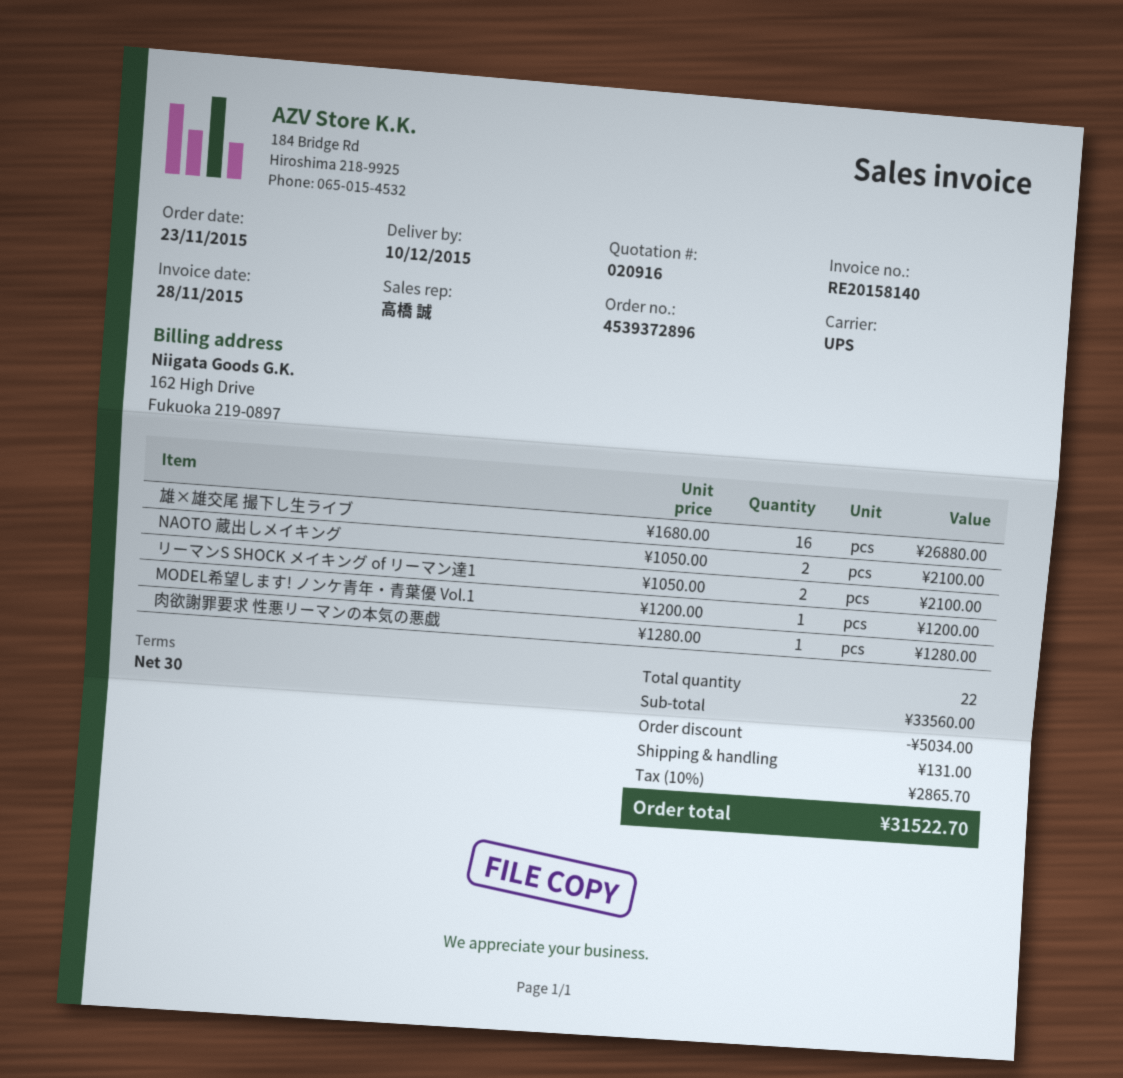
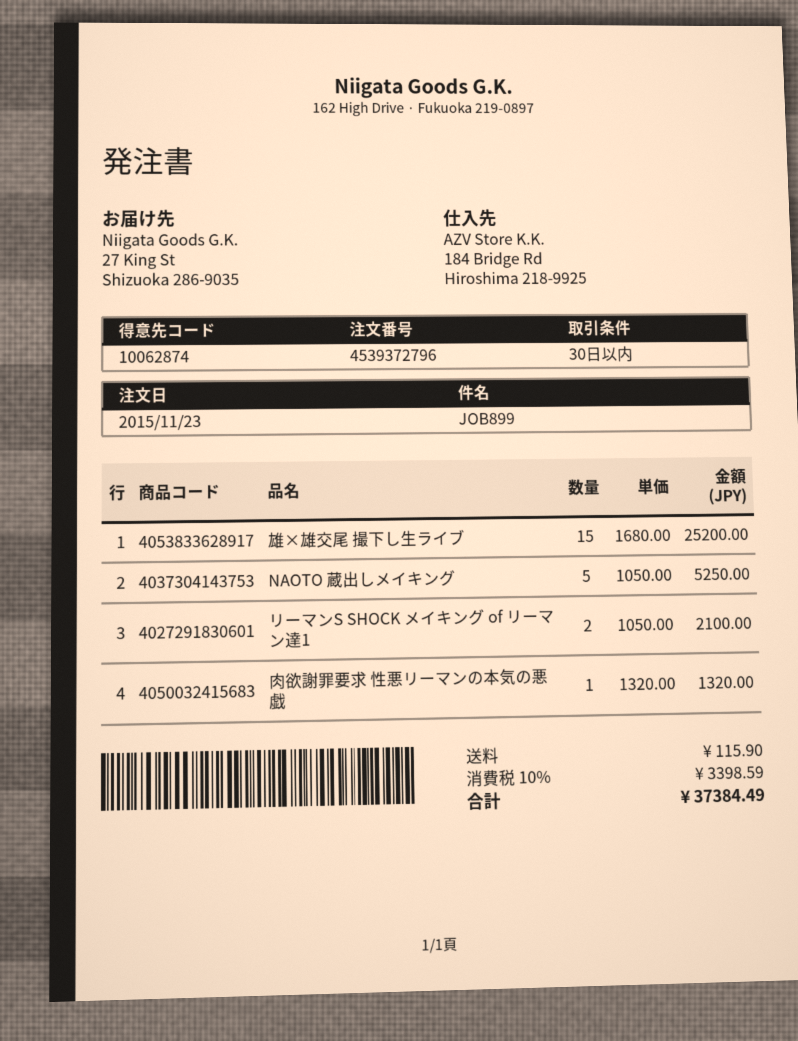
order number: 4539372896 -> 4539372796
雄×雄交尾 撮下し生ライブ: 16 x 1680.00 = 26880.00 -> 15 x 1680.00 = 25200.00
NAOTO 蔵出しメイキング: 2 x 1050.00 = 2100.00 -> 5 x 1050.00 = 5250.00
MODEL希望します! ノンケ青年・青葉優 Vol.1: 1 x 1200.00 = 1200.00 -> none
肉欲謝罪要求 性悪リーマンの本気の悪戯: 1 x 1280.00 = 1280.00 -> 1 x 1320.00 = 1320.00
discount: 5034.00 -> none
shipping: 131.00 -> 115.90
tax: 10% = 2865.70 -> 10% = 3398.59
total: 31522.70 -> 37384.49

